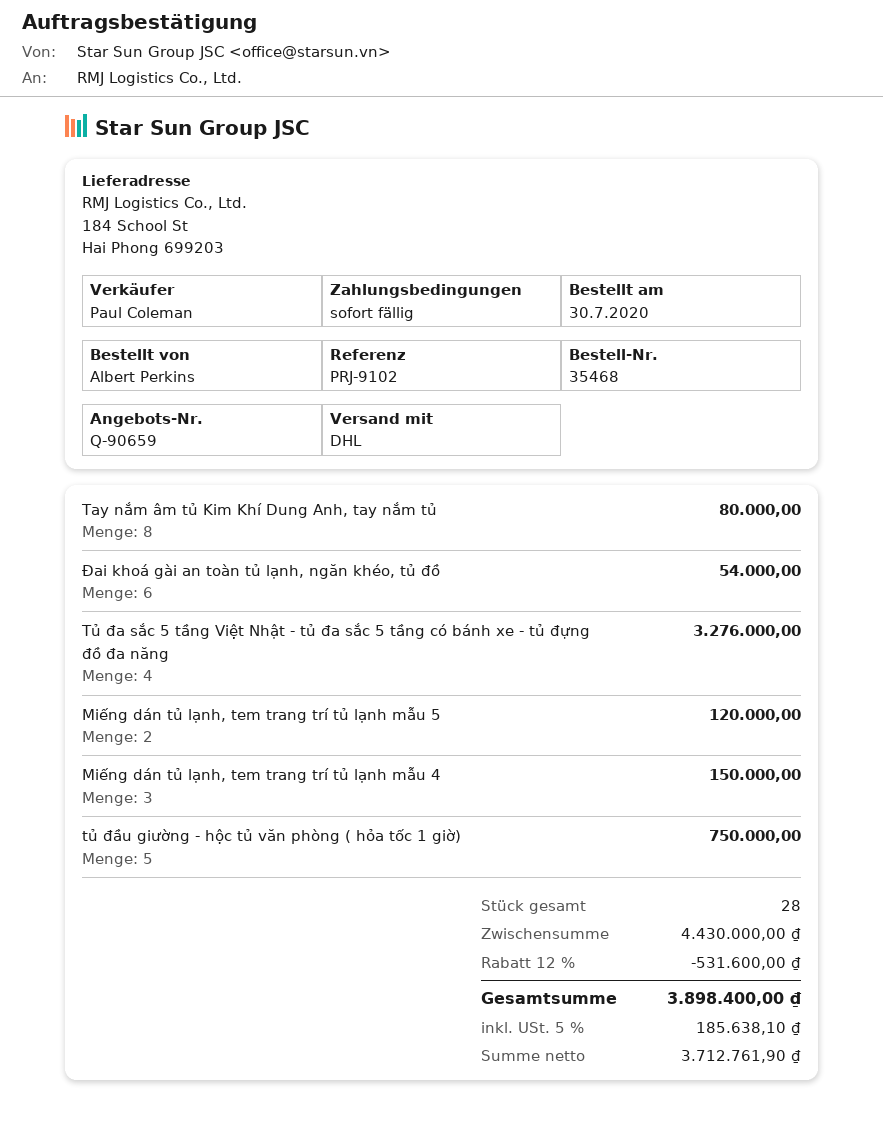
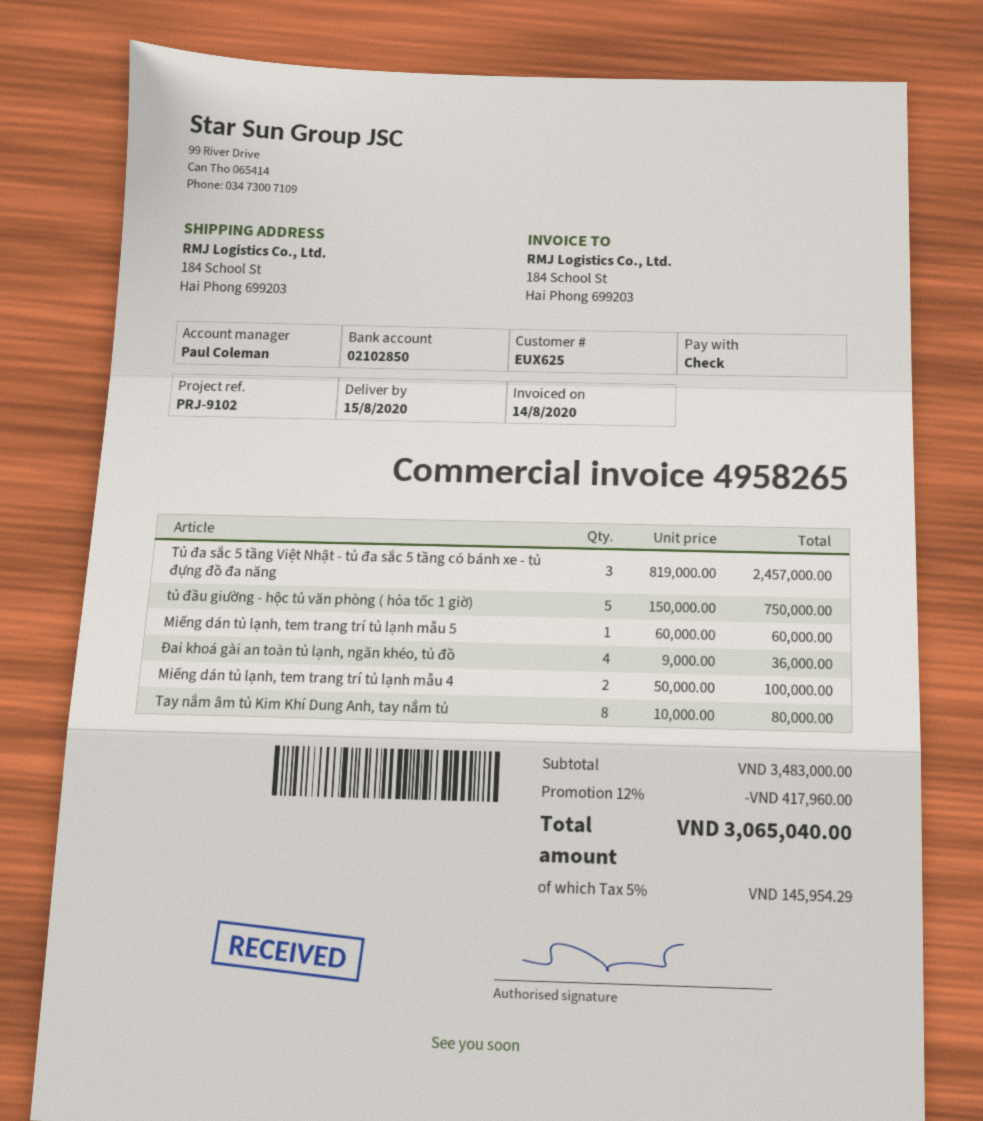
Đai khoá gài an toàn tủ lạnh, ngăn khéo, tủ đồ: 6 for 54000.00 -> 4 for 36000.00
Tủ đa sắc 5 tầng Việt Nhật - tủ đa sắc 5 tầng có bánh xe - tủ đựng đồ đa năng: 4 for 3276000.00 -> 3 for 2457000.00
Miếng dán tủ lạnh, tem trang trí tủ lạnh mẫu 5: 2 for 120000.00 -> 1 for 60000.00
Miếng dán tủ lạnh, tem trang trí tủ lạnh mẫu 4: 3 for 150000.00 -> 2 for 100000.00
subtotal: 4430000.00 -> 3483000.00
discount: 12% = 531600.00 -> 12% = 417960.00
tax: 5% = 185638.10 -> 5% = 145954.29
total: 3898400.00 -> 3065040.00

